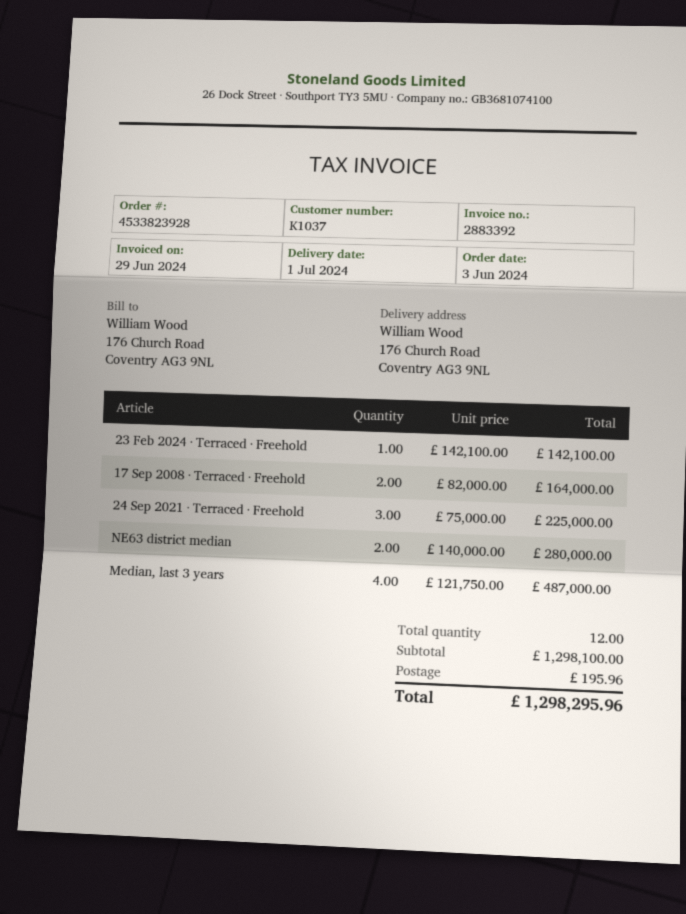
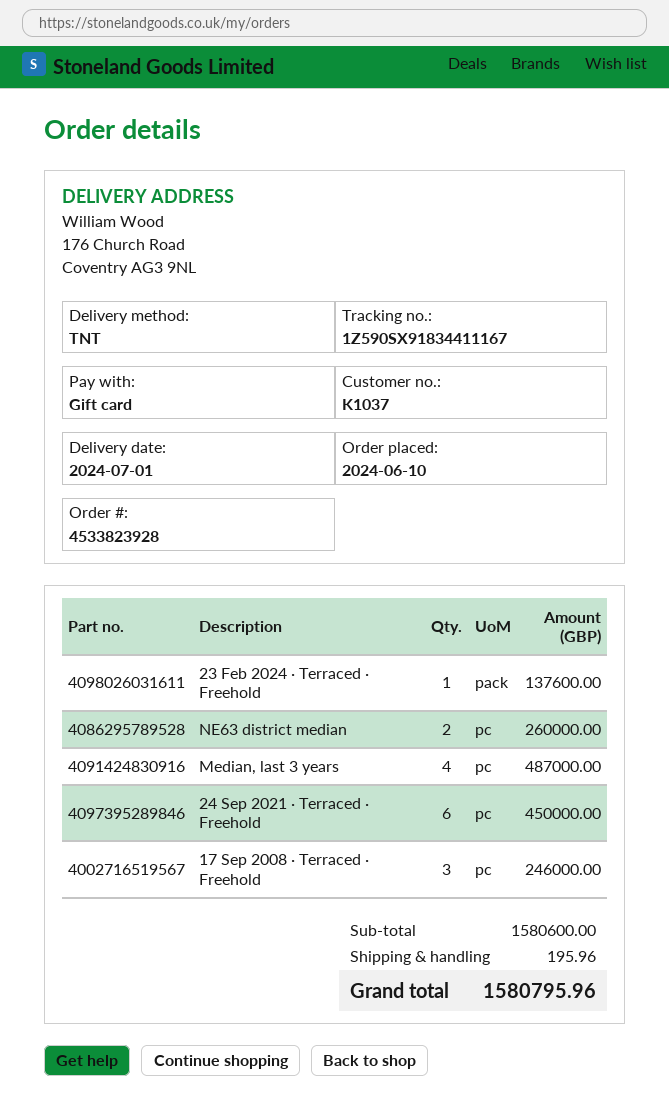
order date: 2024-06-03 -> 2024-06-10
23 Feb 2024 · Terraced · Freehold: 1 for 142100.00 -> 1 for 137600.00
17 Sep 2008 · Terraced · Freehold: 2 for 164000.00 -> 3 for 246000.00
24 Sep 2021 · Terraced · Freehold: 3 for 225000.00 -> 6 for 450000.00
NE63 district median: 2 for 280000.00 -> 2 for 260000.00
subtotal: 1298100.00 -> 1580600.00
total: 1298295.96 -> 1580795.96

